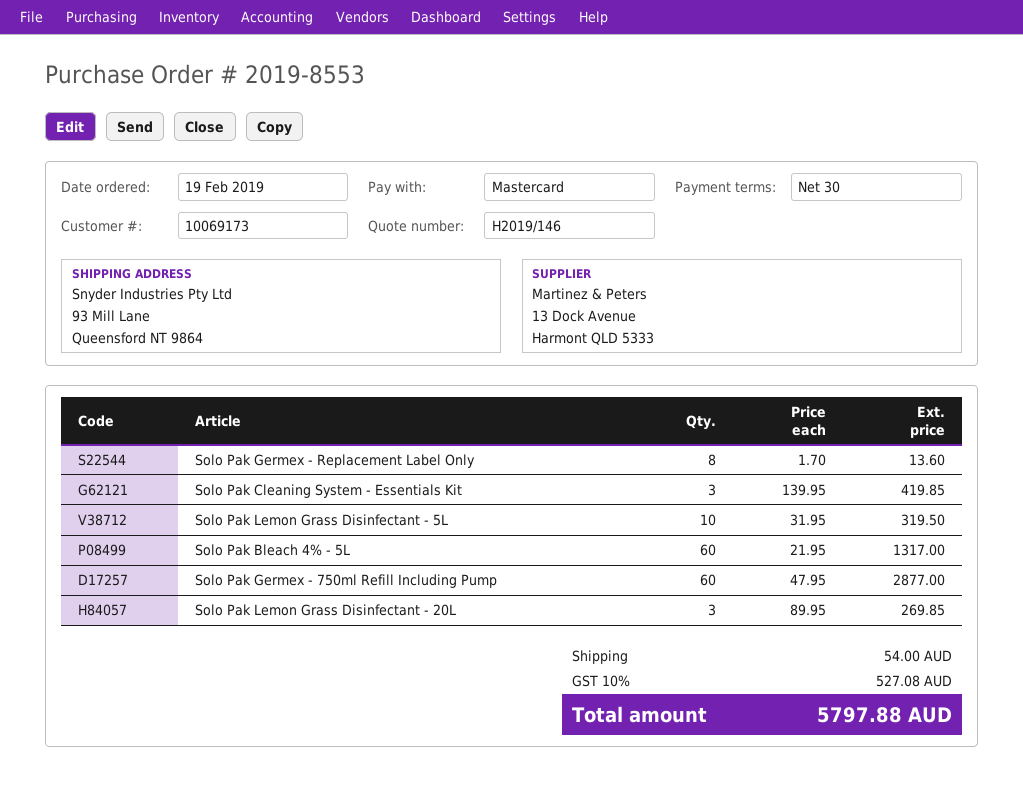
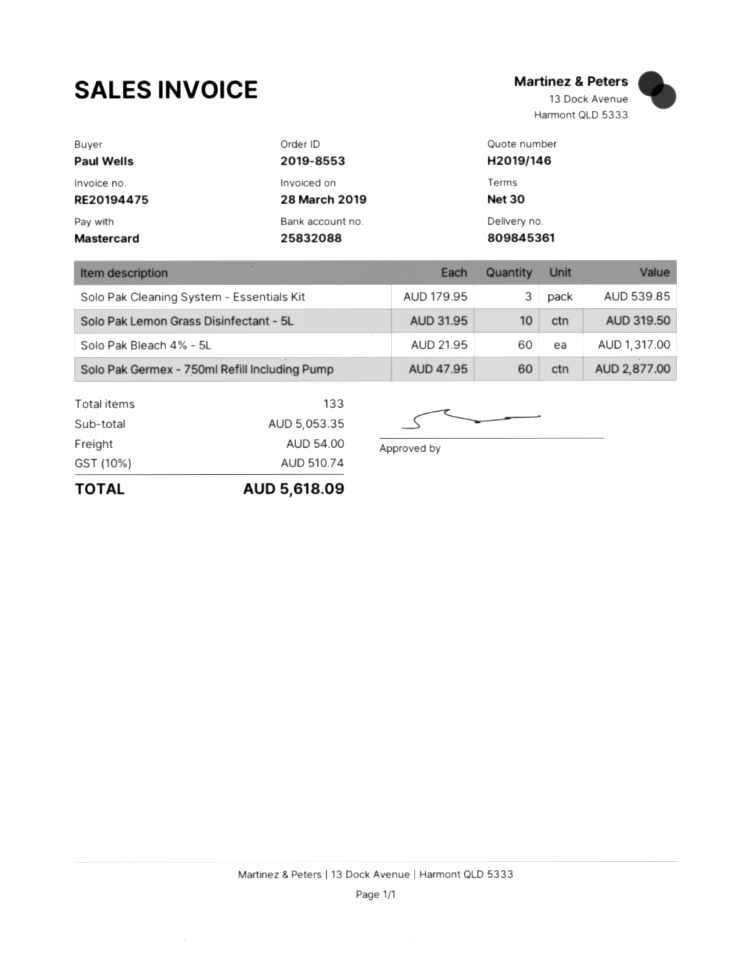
Solo Pak Germex - Replacement Label Only: 8 x 1.70 = 13.60 -> none
Solo Pak Cleaning System - Essentials Kit: 3 x 139.95 = 419.85 -> 3 x 179.95 = 539.85
Solo Pak Lemon Grass Disinfectant - 20L: 3 x 89.95 = 269.85 -> none
tax: 10% = 527.08 -> 10% = 510.74
total: 5797.88 -> 5618.09

